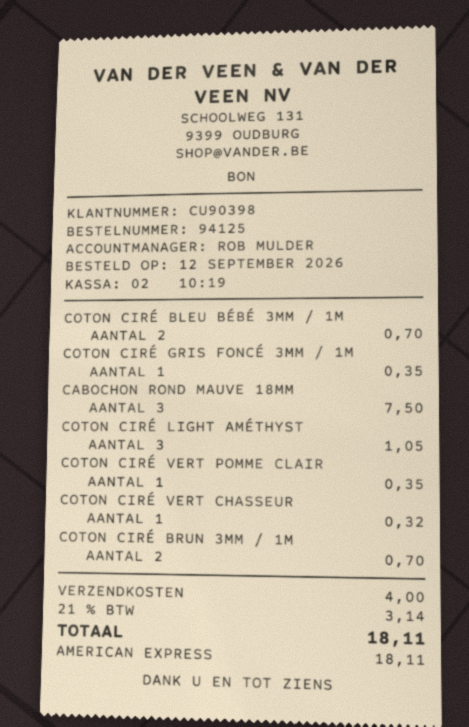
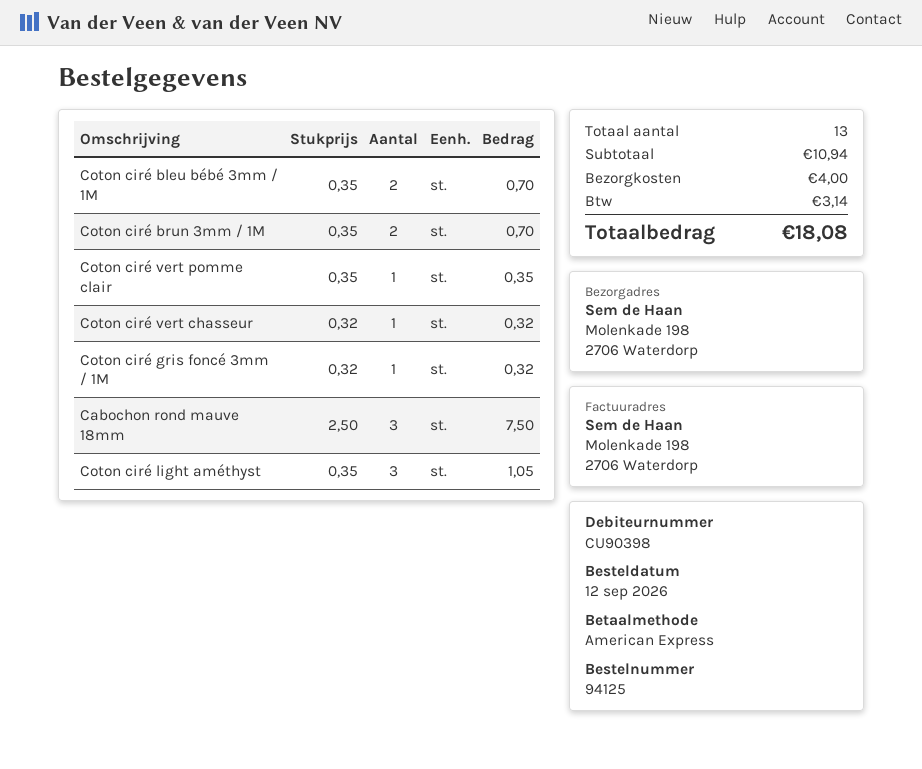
COTON CIRÉ GRIS FONCÉ 3MM / 1M: 1 for 0.35 -> 1 for 0.32
total: 18.11 -> 18.08

